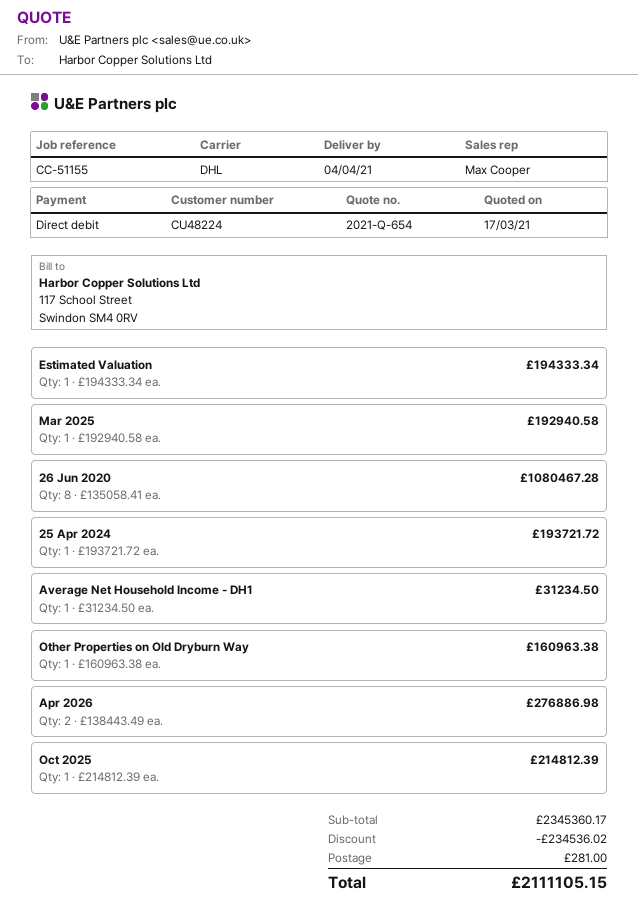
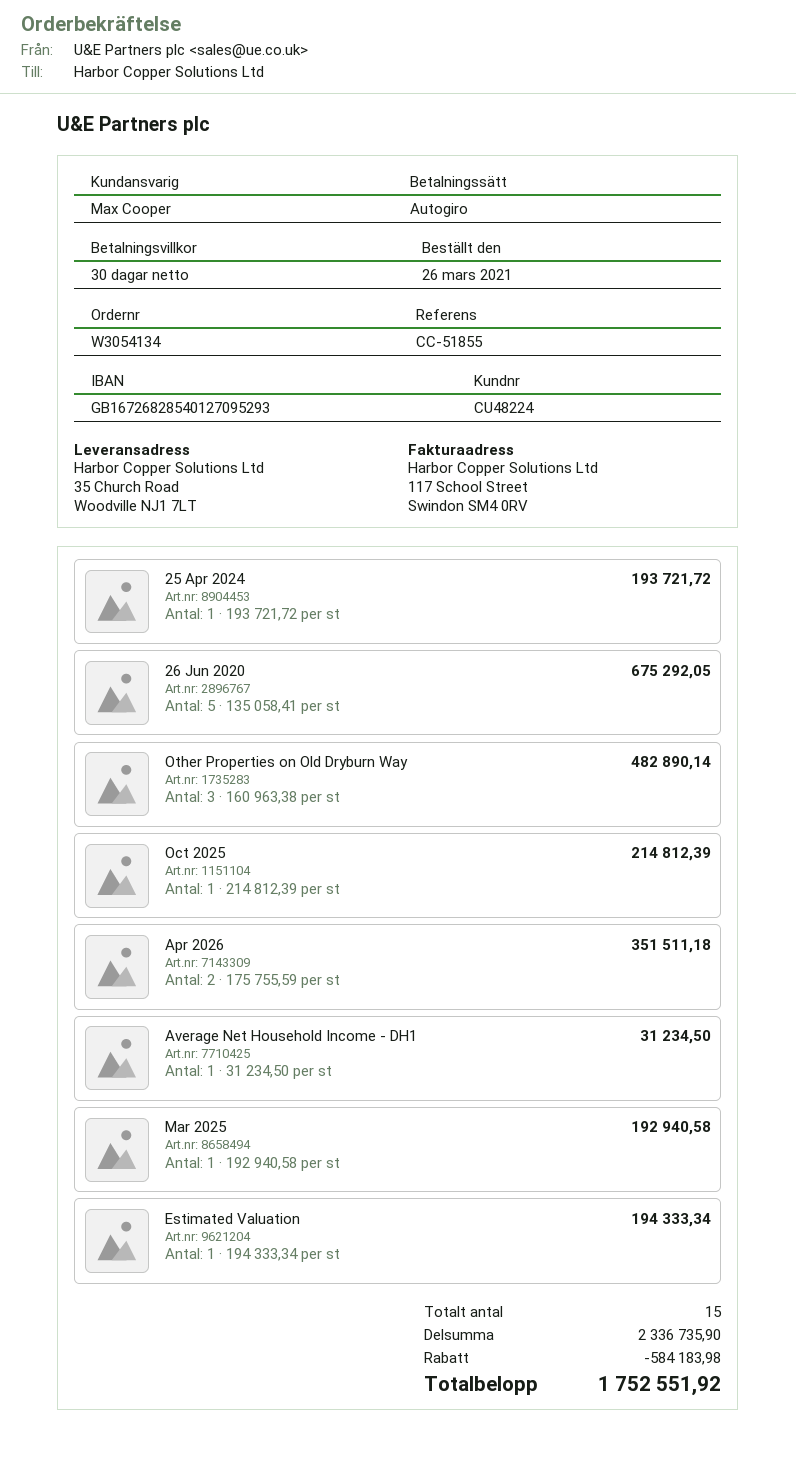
reference: CC-51155 -> CC-51855
26 Jun 2020: 8 x 135058.41 = 1080467.28 -> 5 x 135058.41 = 675292.05
Other Properties on Old Dryburn Way: 1 x 160963.38 = 160963.38 -> 3 x 160963.38 = 482890.14
Apr 2026: 2 x 138443.49 = 276886.98 -> 2 x 175755.59 = 351511.18
subtotal: 2345360.17 -> 2336735.90
discount: 234536.02 -> 584183.98
shipping: 281.00 -> none
total: 2111105.15 -> 1752551.92

